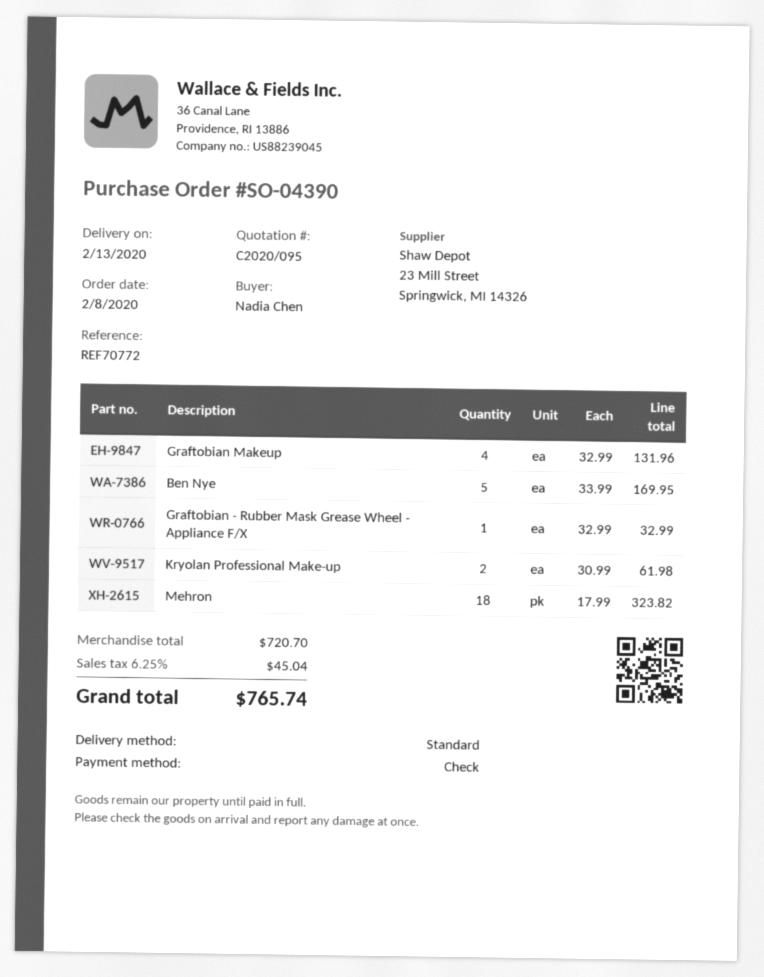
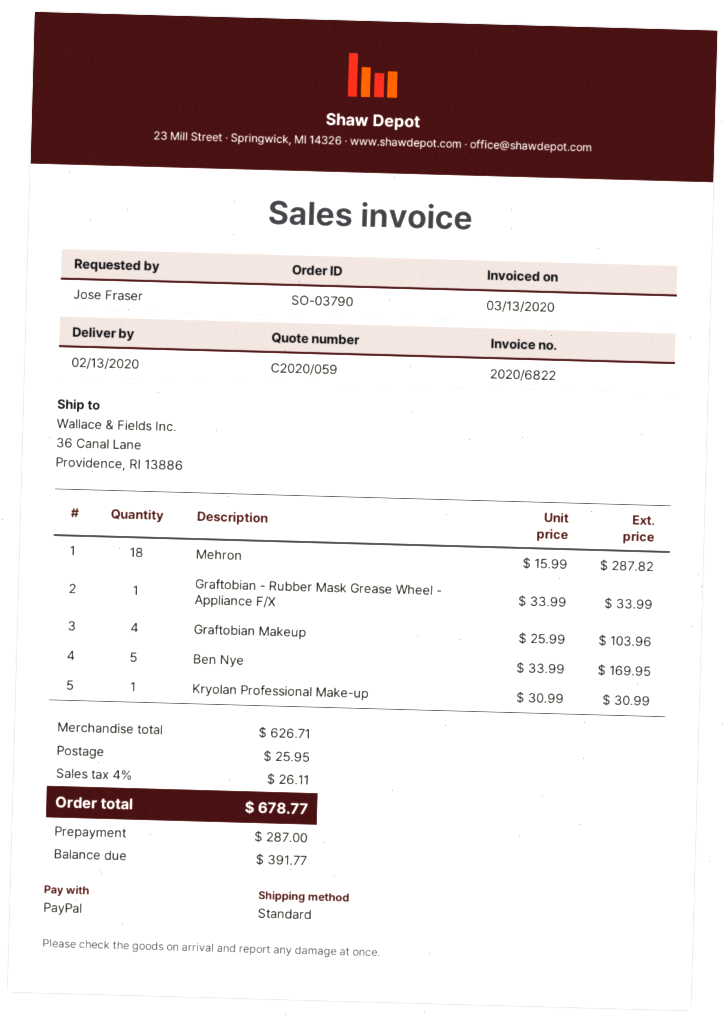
quote number: C2020/095 -> C2020/059
order number: SO-04390 -> SO-03790
ordered by: Nadia Chen -> Jose Fraser
payment method: cheque -> PayPal
Graftobian Makeup: 4 x 32.99 = 131.96 -> 4 x 25.99 = 103.96
Graftobian - Rubber Mask Grease Wheel - Appliance F/X: 1 x 32.99 = 32.99 -> 1 x 33.99 = 33.99
Kryolan Professional Make-up: 2 x 30.99 = 61.98 -> 1 x 30.99 = 30.99
Mehron: 18 x 17.99 = 323.82 -> 18 x 15.99 = 287.82
subtotal: 720.70 -> 626.71
shipping: none -> 25.95
tax: 6.25% = 45.04 -> 4% = 26.11
total: 765.74 -> 678.77

